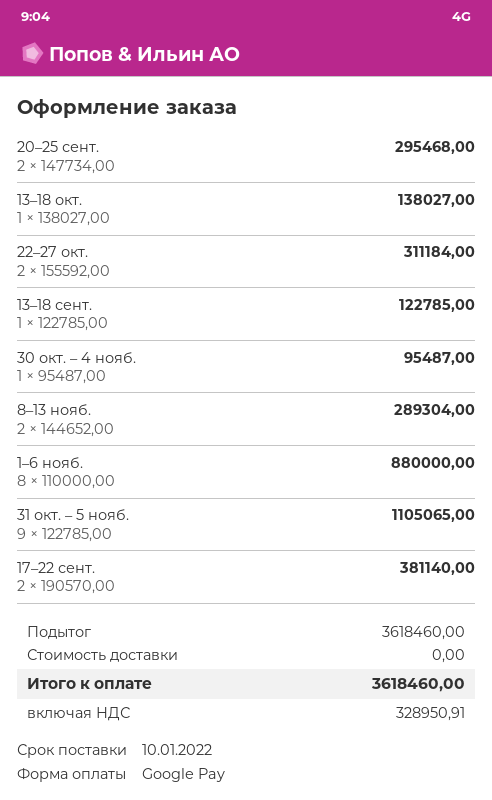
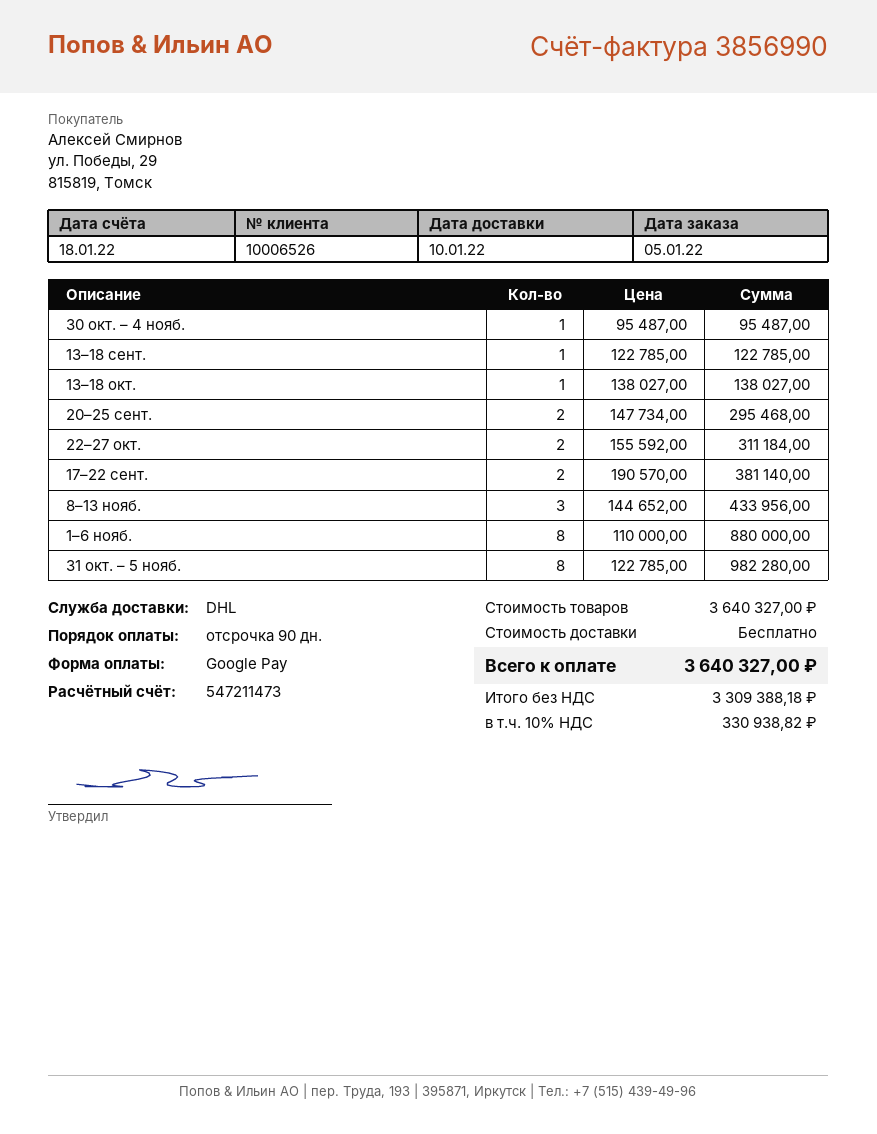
8–13 нояб.: 2 x 144652.00 = 289304.00 -> 3 x 144652.00 = 433956.00
31 окт. – 5 нояб.: 9 x 122785.00 = 1105065.00 -> 8 x 122785.00 = 982280.00
subtotal: 3618460.00 -> 3640327.00
tax: 328950.91 -> 330938.82
total: 3618460.00 -> 3640327.00

